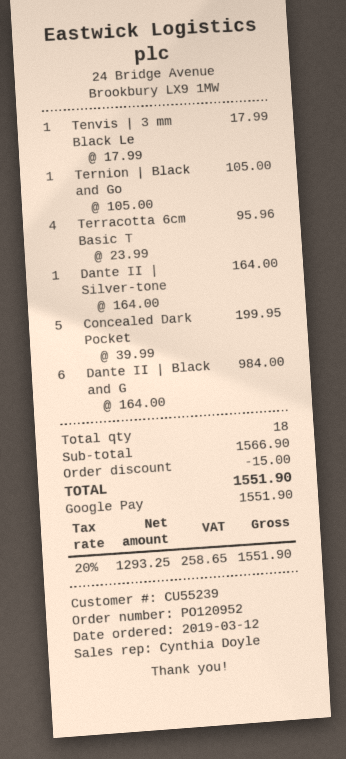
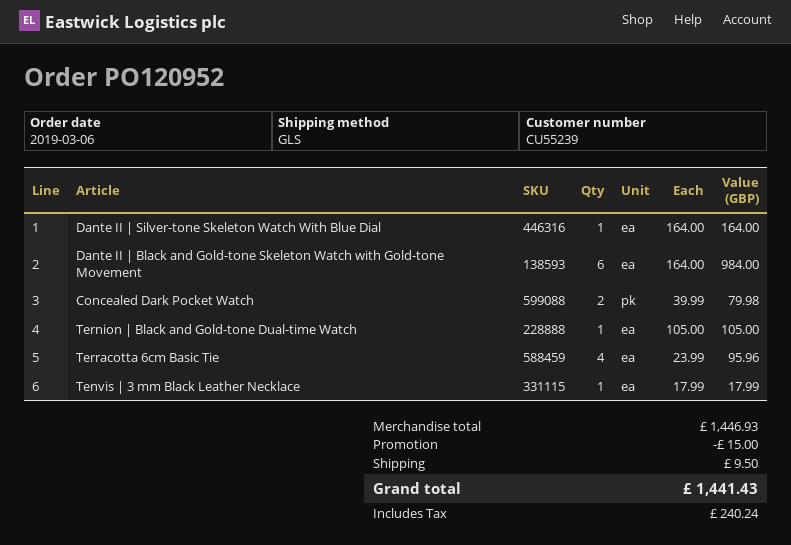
order date: 2019-03-12 -> 2019-03-06
Concealed Dark Pocket: 5 x 39.99 = 199.95 -> 2 x 39.99 = 79.98
subtotal: 1566.90 -> 1446.93
shipping: none -> 9.50
tax: 258.65 -> 240.24
total: 1551.90 -> 1441.43

